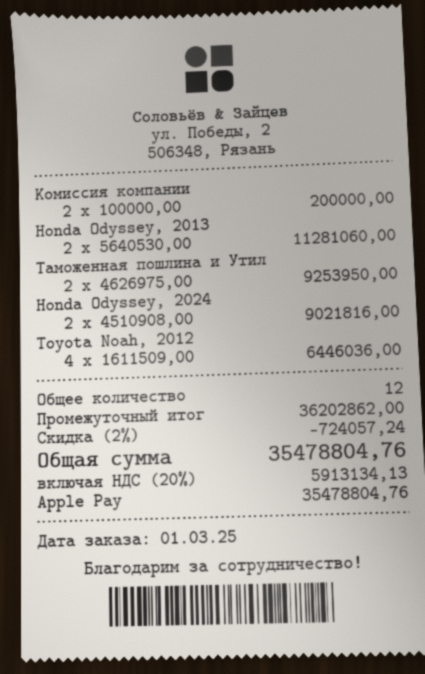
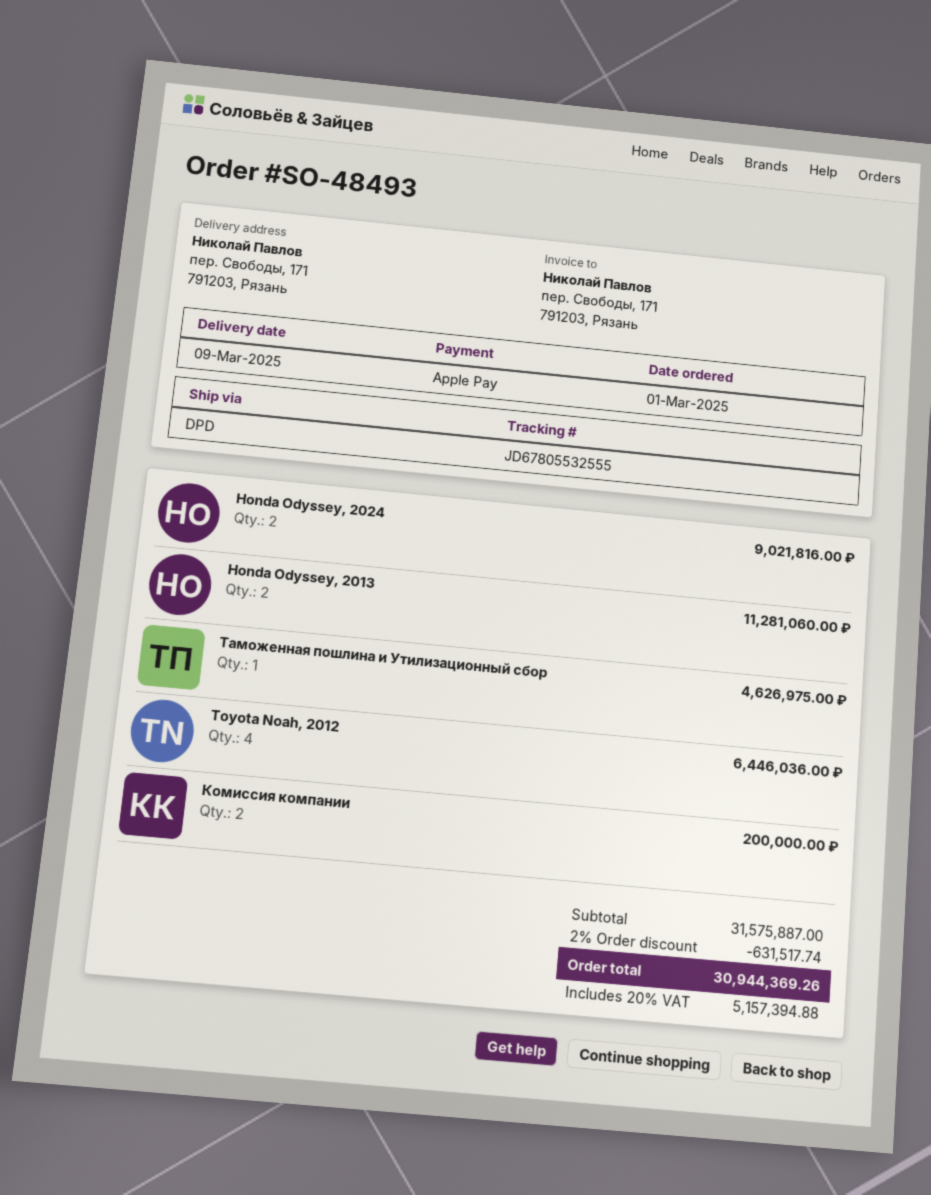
Таможенная пошлина и Утил: 2 for 9253950.00 -> 1 for 4626975.00
subtotal: 36202862.00 -> 31575887.00
discount: 2% = 724057.24 -> 2% = 631517.74
tax: 20% = 5913134.13 -> 20% = 5157394.88
total: 35478804.76 -> 30944369.26

